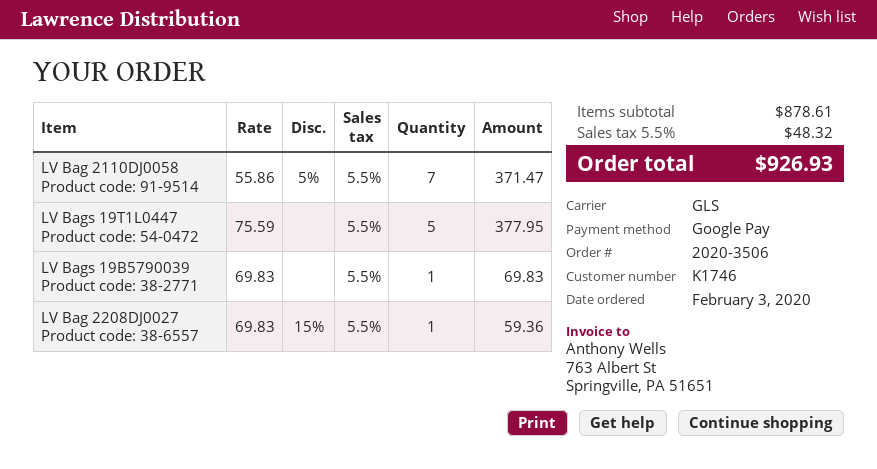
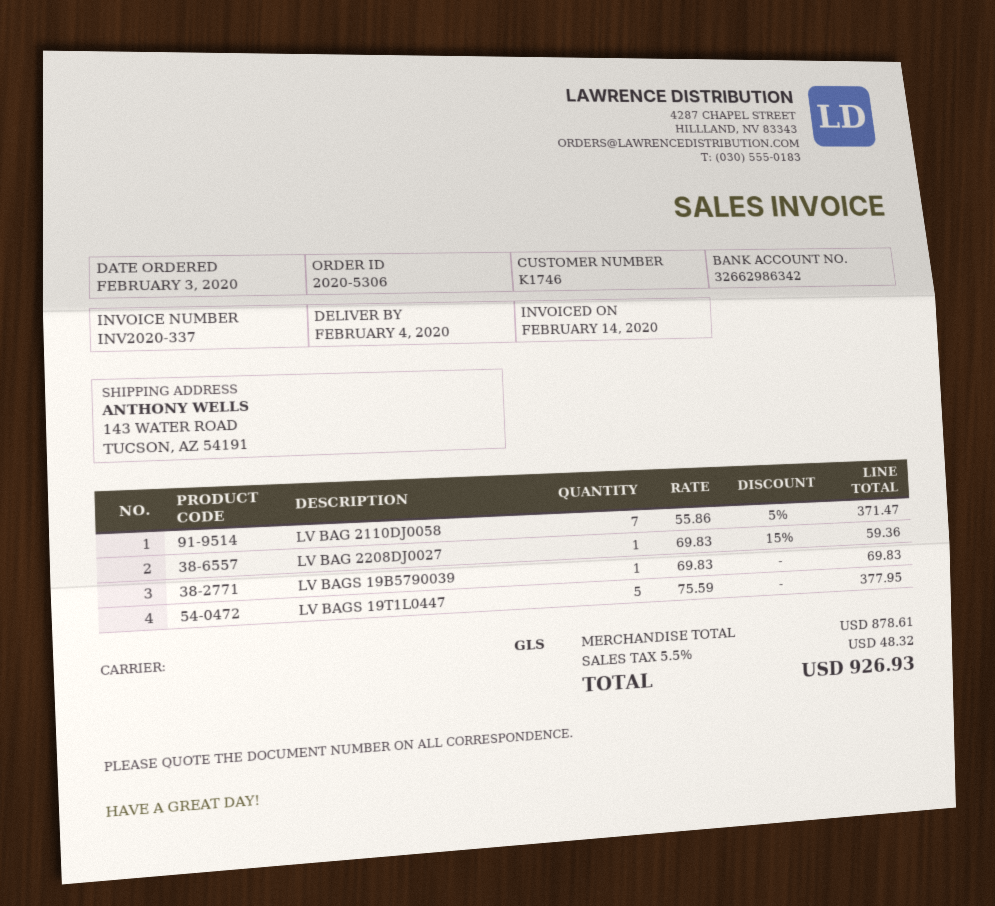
order number: 2020-3506 -> 2020-5306

